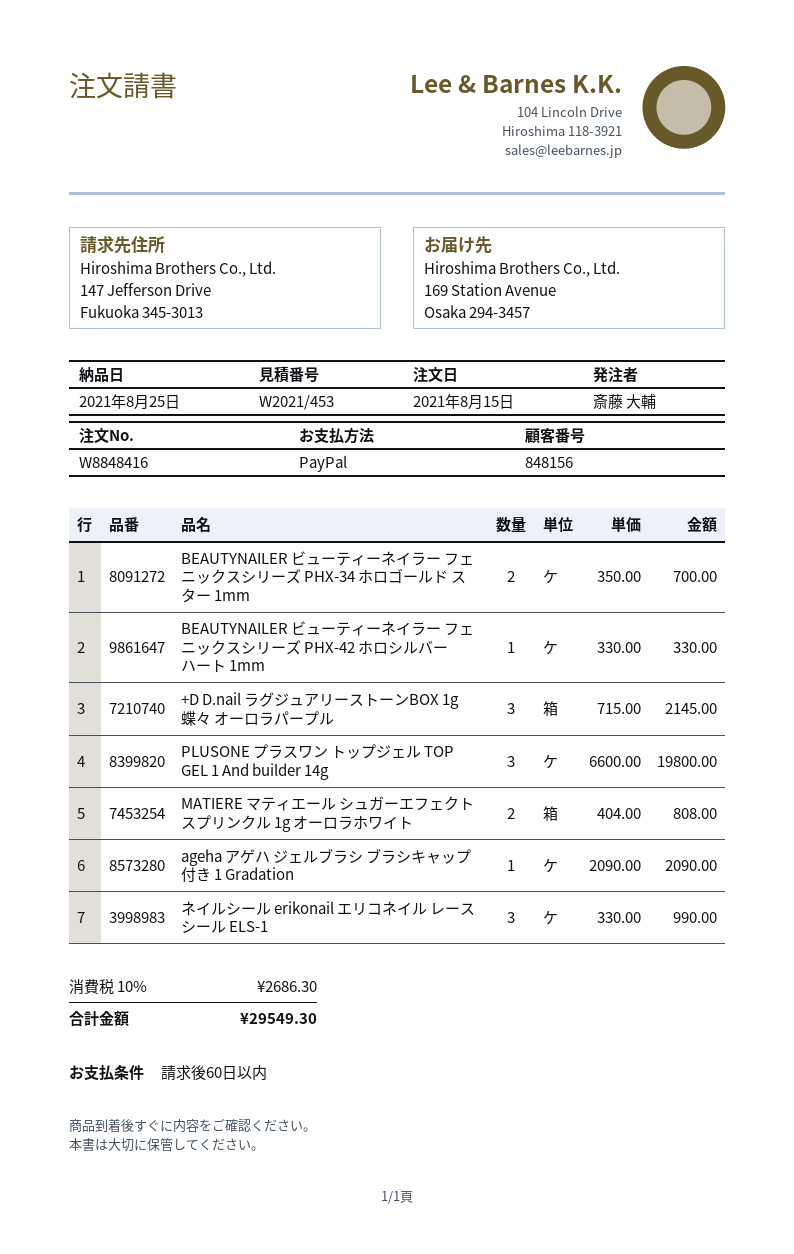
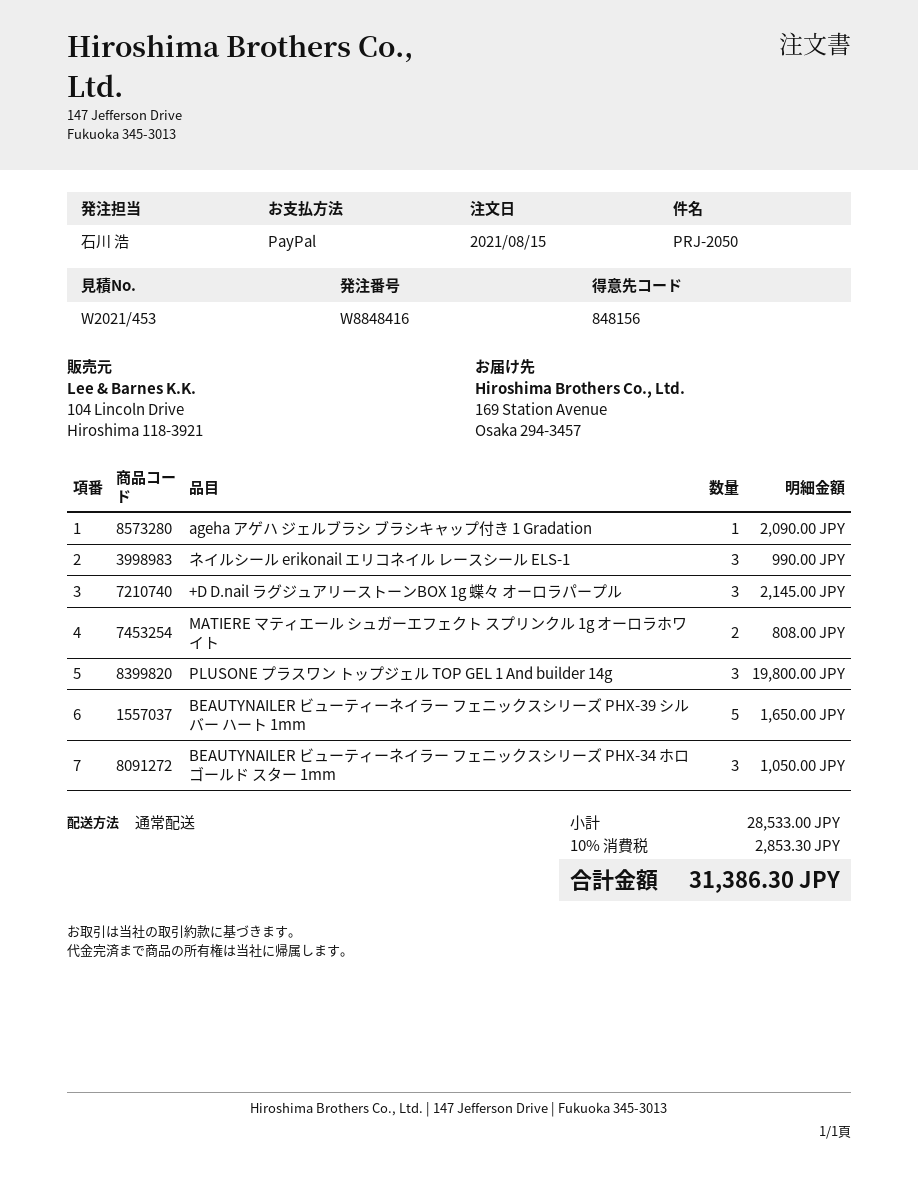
ordered by: 斎藤 大輔 -> 石川 浩
BEAUTYNAILER ビューティーネイラー フェニックスシリーズ PHX-34 ホロゴールド スター 1mm: 2 for 700.00 -> 3 for 1050.00
BEAUTYNAILER ビューティーネイラー フェニックスシリーズ PHX-42 ホロシルバー ハート 1mm: 1 for 330.00 -> none
BEAUTYNAILER ビューティーネイラー フェニックスシリーズ PHX-39 シルバー ハート 1mm: none -> 5 for 1650.00
tax: 10% = 2686.30 -> 10% = 2853.30
total: 29549.30 -> 31386.30

